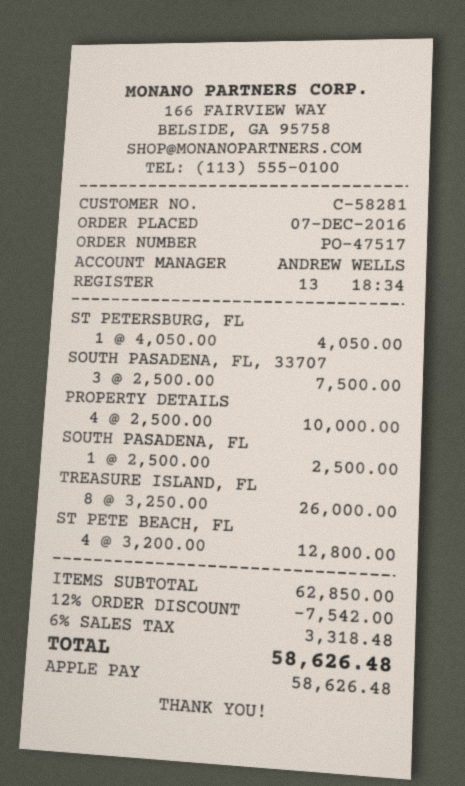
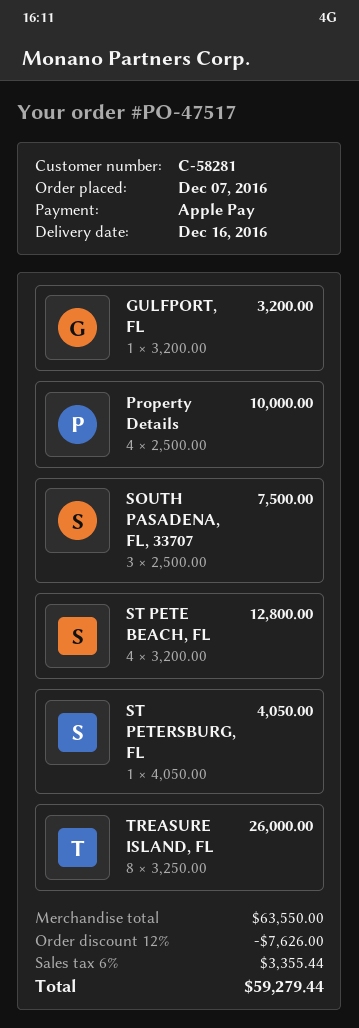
SOUTH PASADENA, FL: 1 x 2500.00 = 2500.00 -> none
GULFPORT, FL: none -> 1 x 3200.00 = 3200.00
subtotal: 62850.00 -> 63550.00
discount: 12% = 7542.00 -> 12% = 7626.00
tax: 6% = 3318.48 -> 6% = 3355.44
total: 58626.48 -> 59279.44

